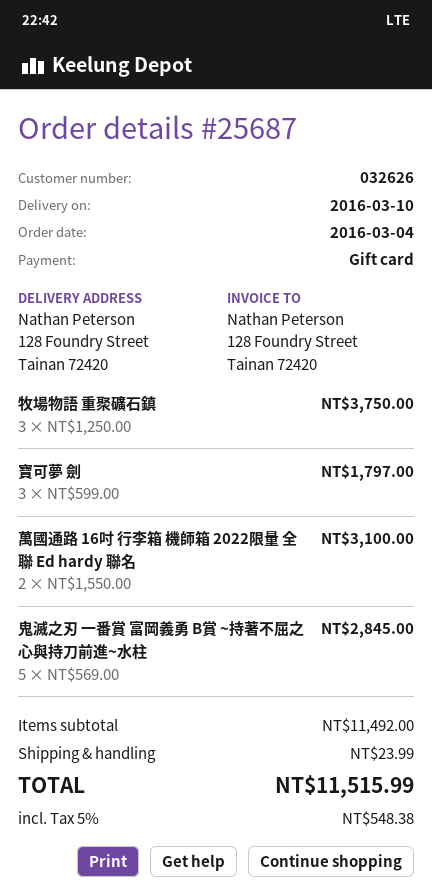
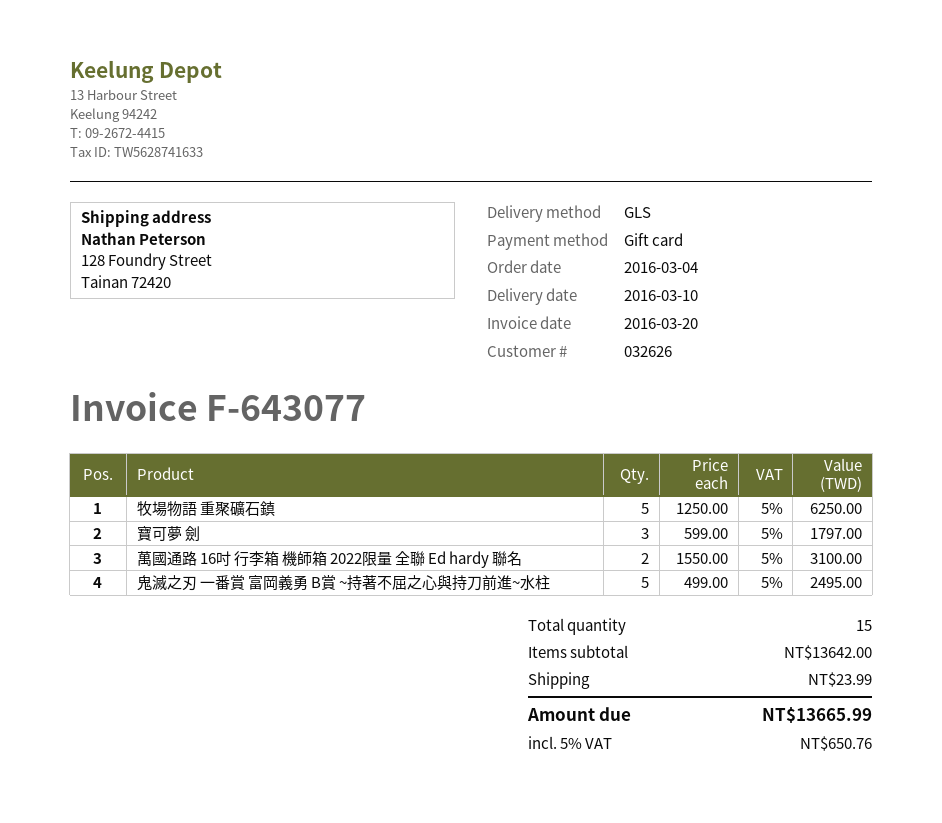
牧場物語 重聚礦石鎮: 3 x 1250.00 = 3750.00 -> 5 x 1250.00 = 6250.00
鬼滅之刃 一番賞 富岡義勇 B賞 ~持著不屈之心與持刀前進~水柱: 5 x 569.00 = 2845.00 -> 5 x 499.00 = 2495.00
subtotal: 11492.00 -> 13642.00
tax: 5% = 548.38 -> 5% = 650.76
total: 11515.99 -> 13665.99

